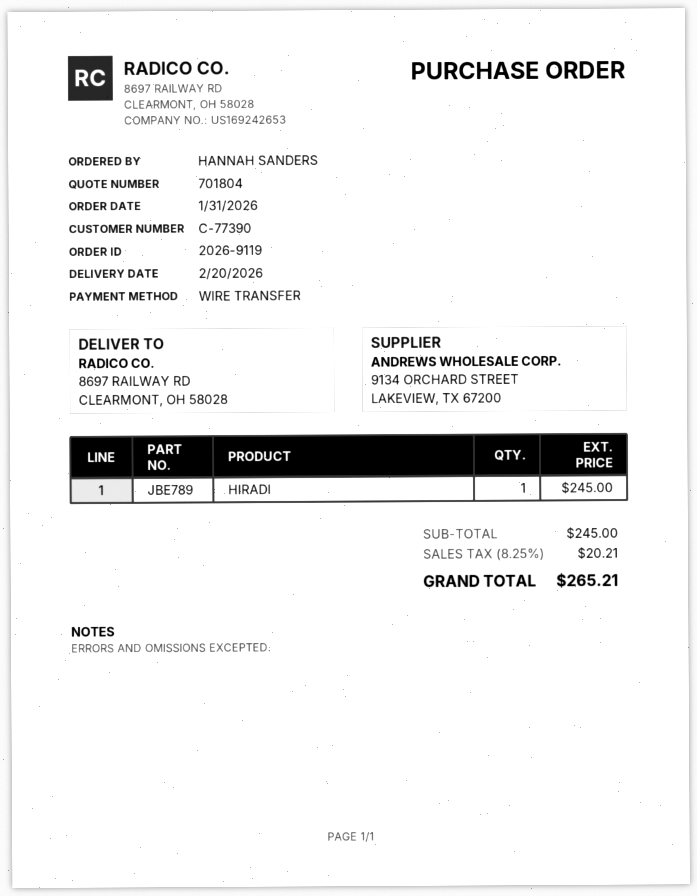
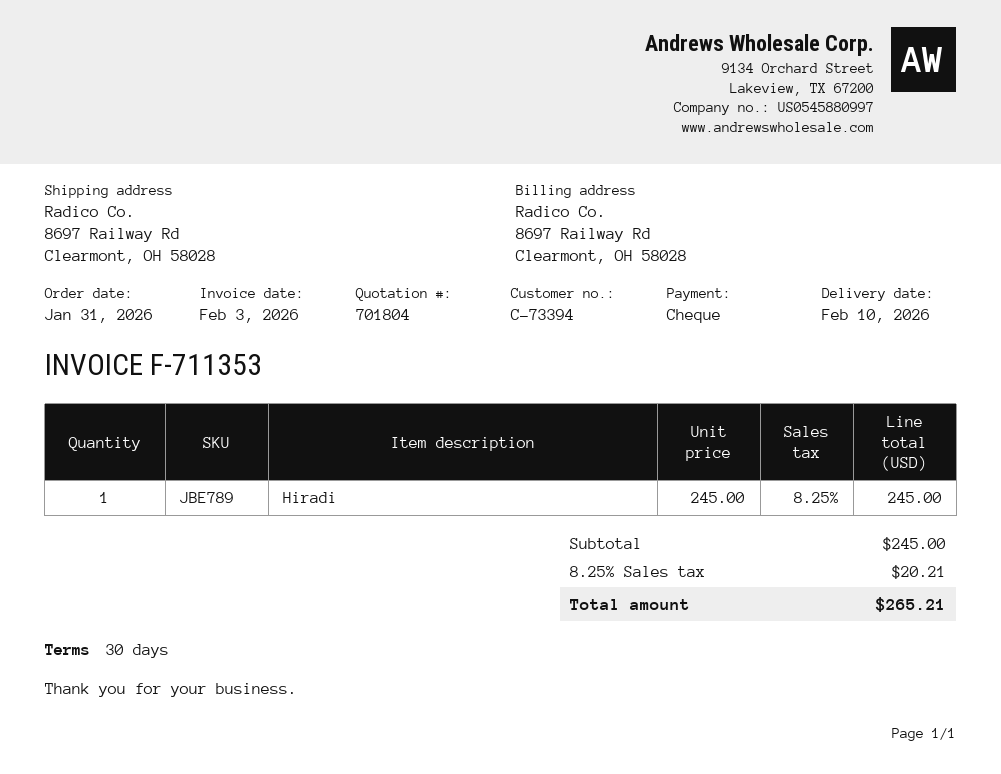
delivery date: 2026-02-20 -> 2026-02-10
customer number: C-77390 -> C-73394
payment method: bank transfer -> cheque

